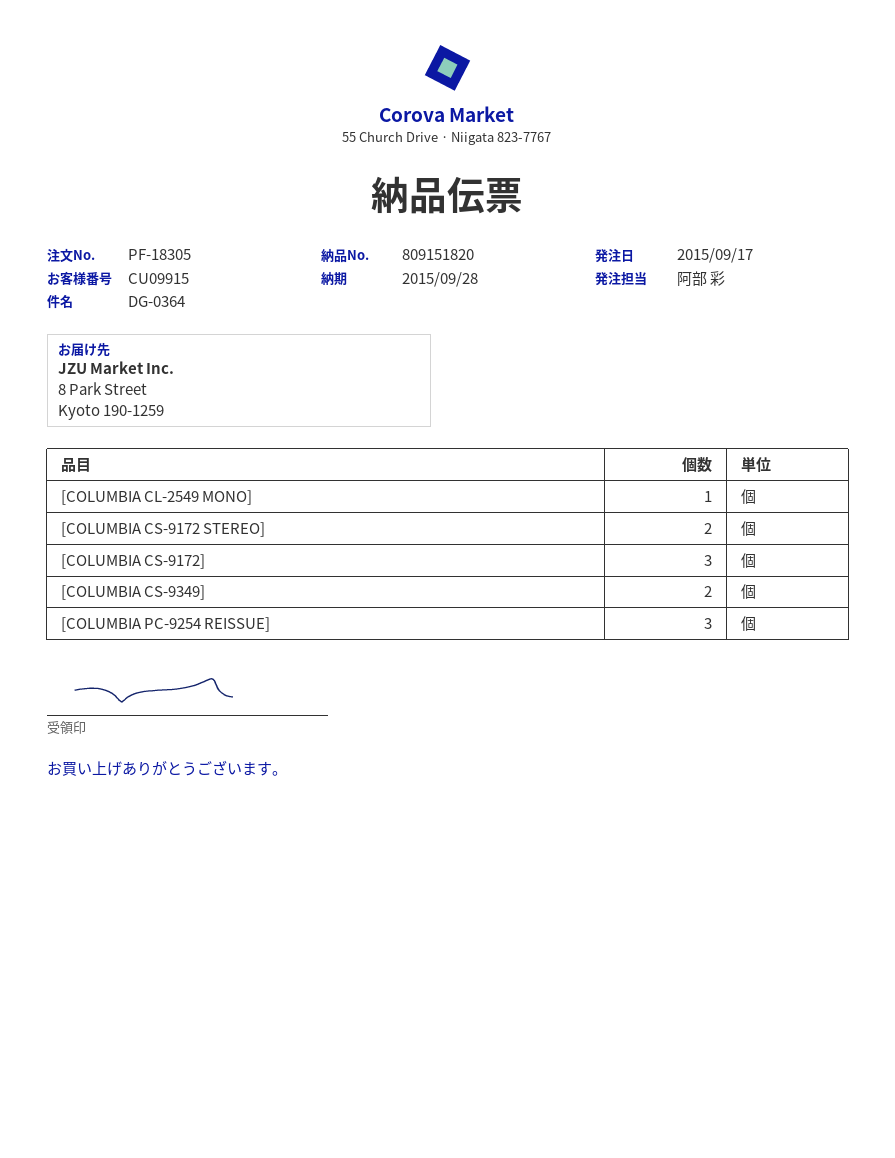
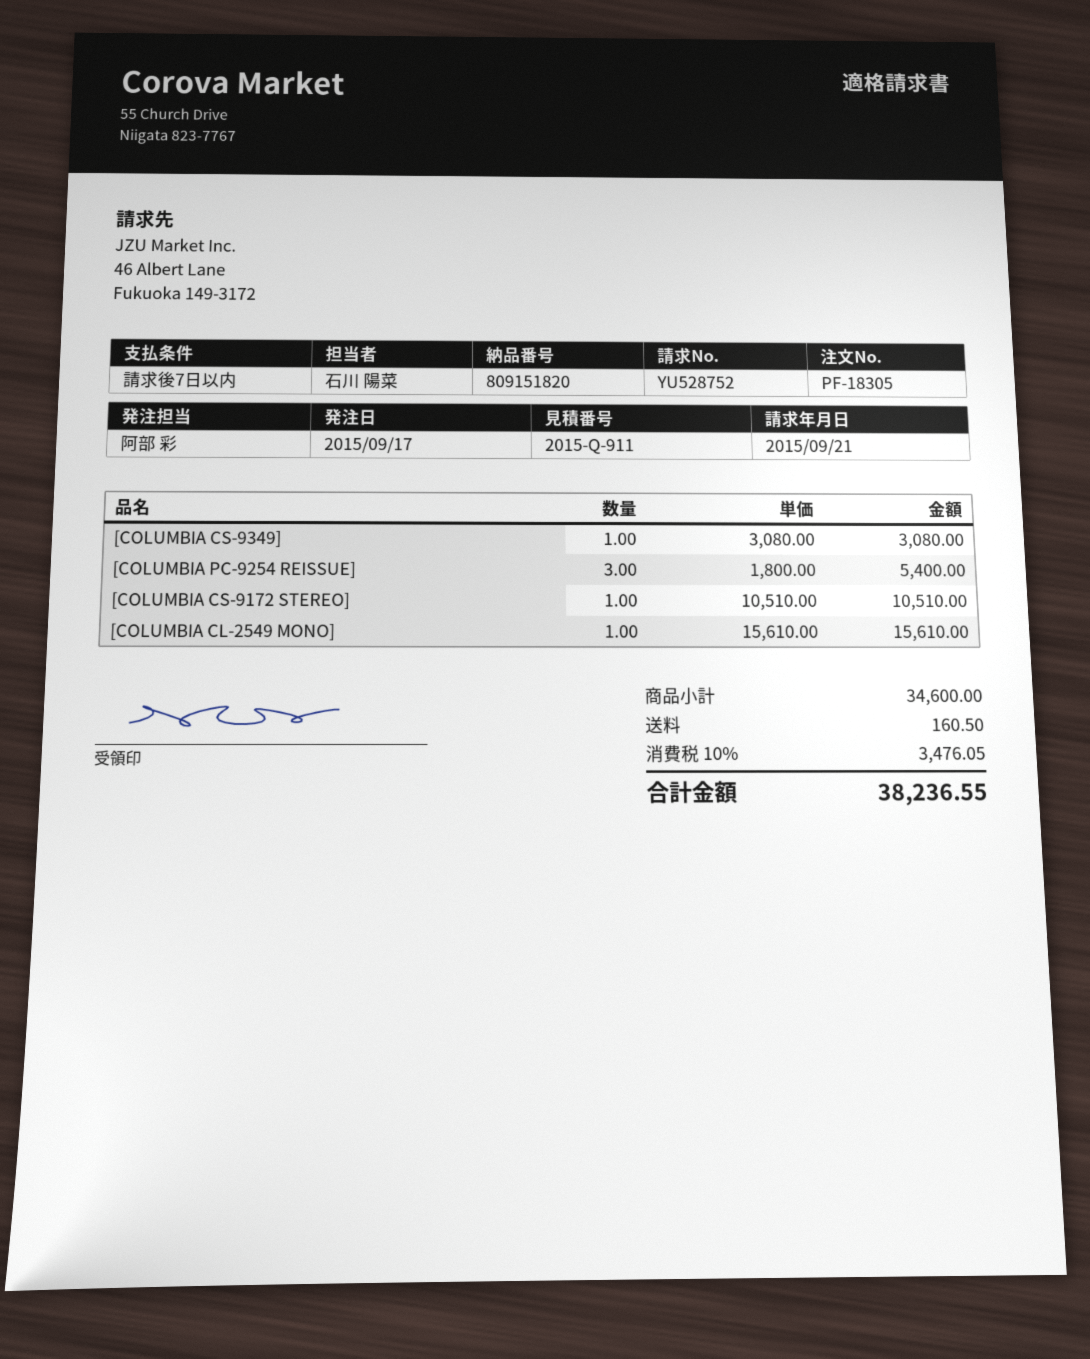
[COLUMBIA CS-9172 STEREO]: 2 -> 1
[COLUMBIA CS-9172]: 3 -> none
[COLUMBIA CS-9349]: 2 -> 1

